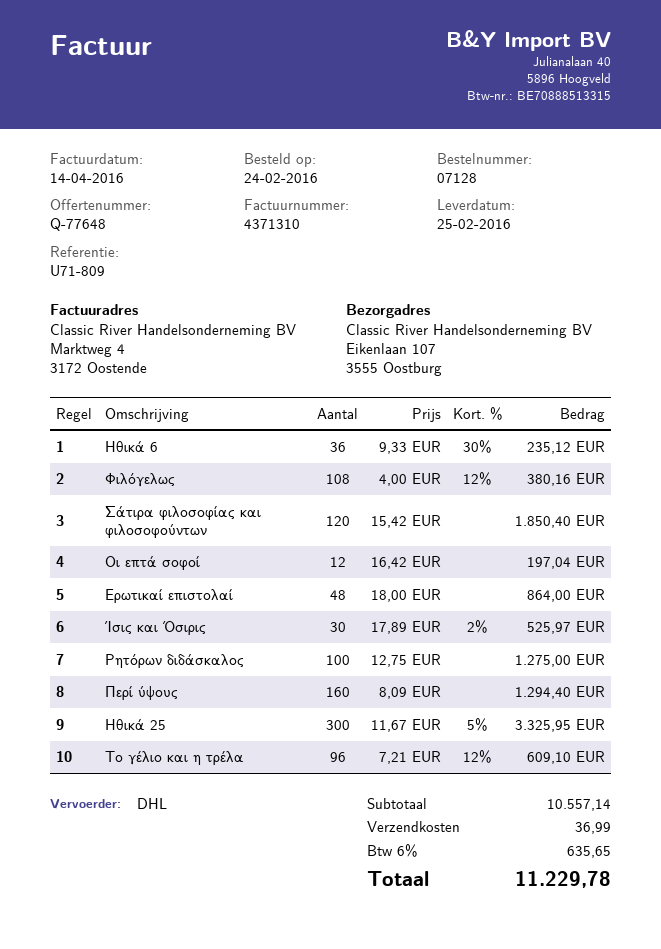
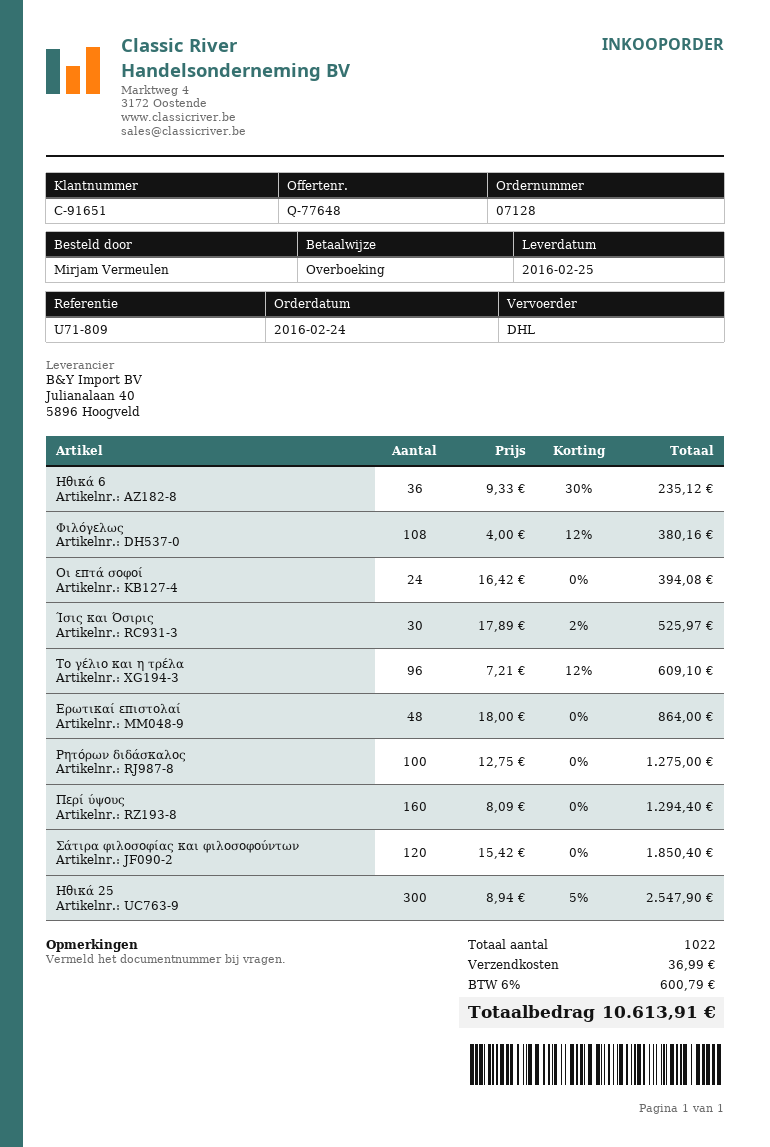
Οι επτά σοφοί: 12 x 16.42 = 197.04 -> 24 x 16.42 = 394.08
Ηθικά 25: 300 x 11.67 - 5% = 3325.95 -> 300 x 8.94 - 5% = 2547.90
tax: 6% = 635.65 -> 6% = 600.79
total: 11229.78 -> 10613.91

